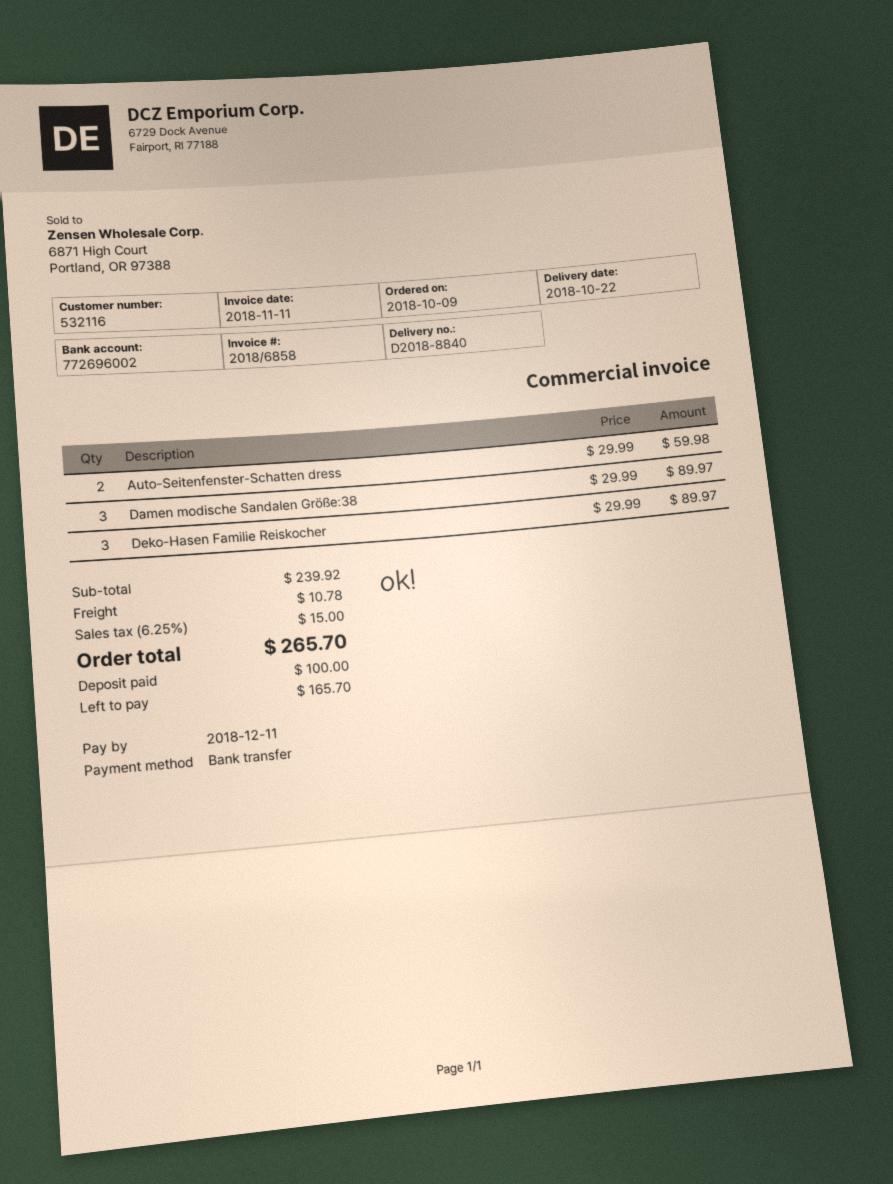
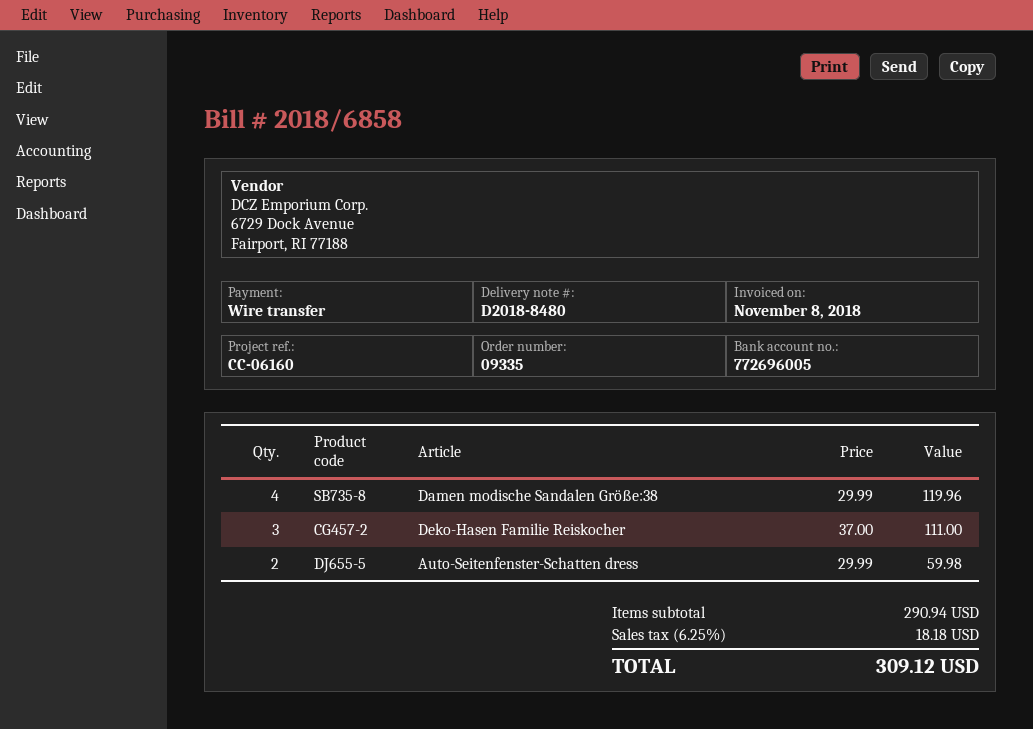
delivery note number: D2018-8840 -> D2018-8480
invoice date: 2018-11-11 -> 2018-11-08
bank account: 772696002 -> 772696005
Damen modische Sandalen Größe:38: 3 x 29.99 = 89.97 -> 4 x 29.99 = 119.96
Deko-Hasen Familie Reiskocher: 3 x 29.99 = 89.97 -> 3 x 37.00 = 111.00
subtotal: 239.92 -> 290.94
shipping: 10.78 -> none
tax: 6.25% = 15.00 -> 6.25% = 18.18
total: 265.70 -> 309.12

